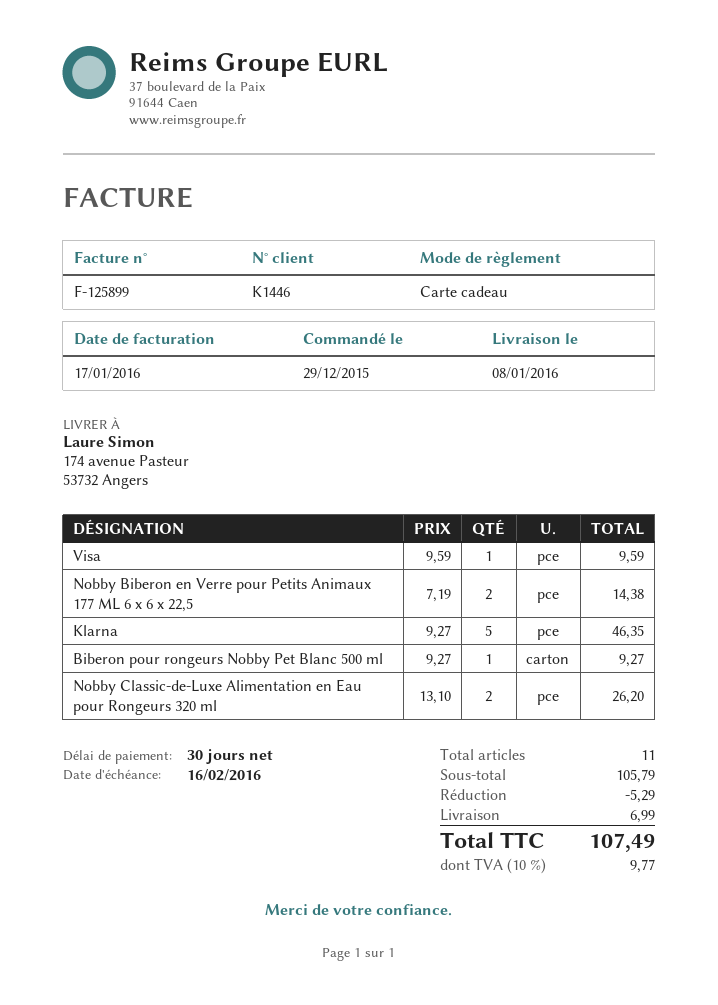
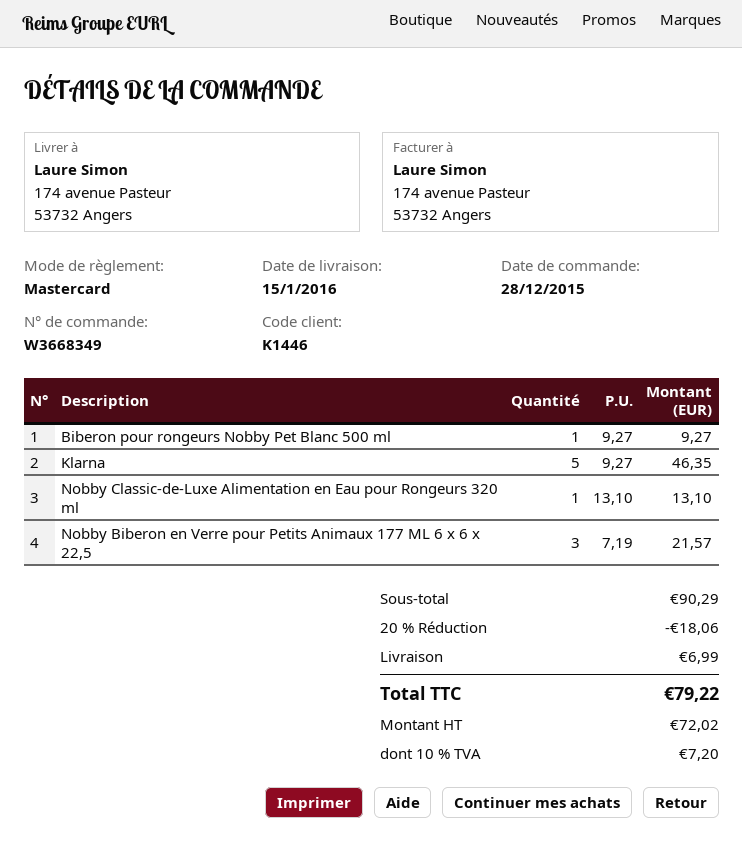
order date: 2015-12-29 -> 2015-12-28
delivery date: 2016-01-08 -> 2016-01-15
payment method: gift card -> Mastercard
Visa: 1 x 9.59 = 9.59 -> none
Nobby Biberon en Verre pour Petits Animaux 177 ML 6 x 6 x 22,5: 2 x 7.19 = 14.38 -> 3 x 7.19 = 21.57
Nobby Classic-de-Luxe Alimentation en Eau pour Rongeurs 320 ml: 2 x 13.10 = 26.20 -> 1 x 13.10 = 13.10
subtotal: 105.79 -> 90.29
discount: 5.29 -> 18.06
tax: 10% = 9.77 -> 10% = 7.20
total: 107.49 -> 79.22

